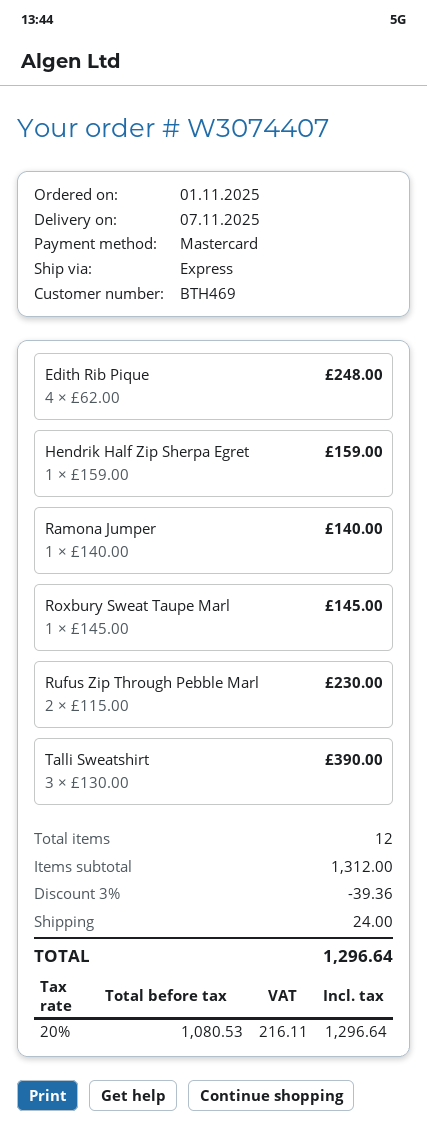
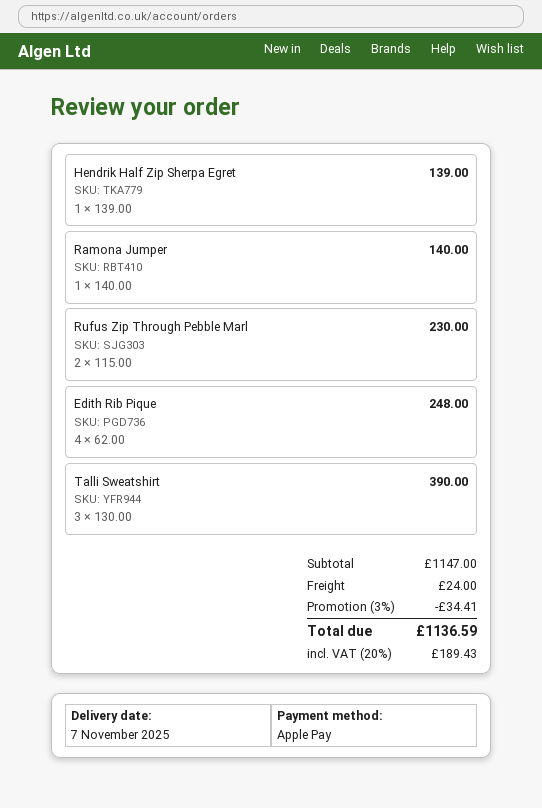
payment method: Mastercard -> Apple Pay
Hendrik Half Zip Sherpa Egret: 1 x 159.00 = 159.00 -> 1 x 139.00 = 139.00
Roxbury Sweat Taupe Marl: 1 x 145.00 = 145.00 -> none
subtotal: 1312.00 -> 1147.00
discount: 3% = 39.36 -> 3% = 34.41
tax: 20% = 216.11 -> 20% = 189.43
total: 1296.64 -> 1136.59

